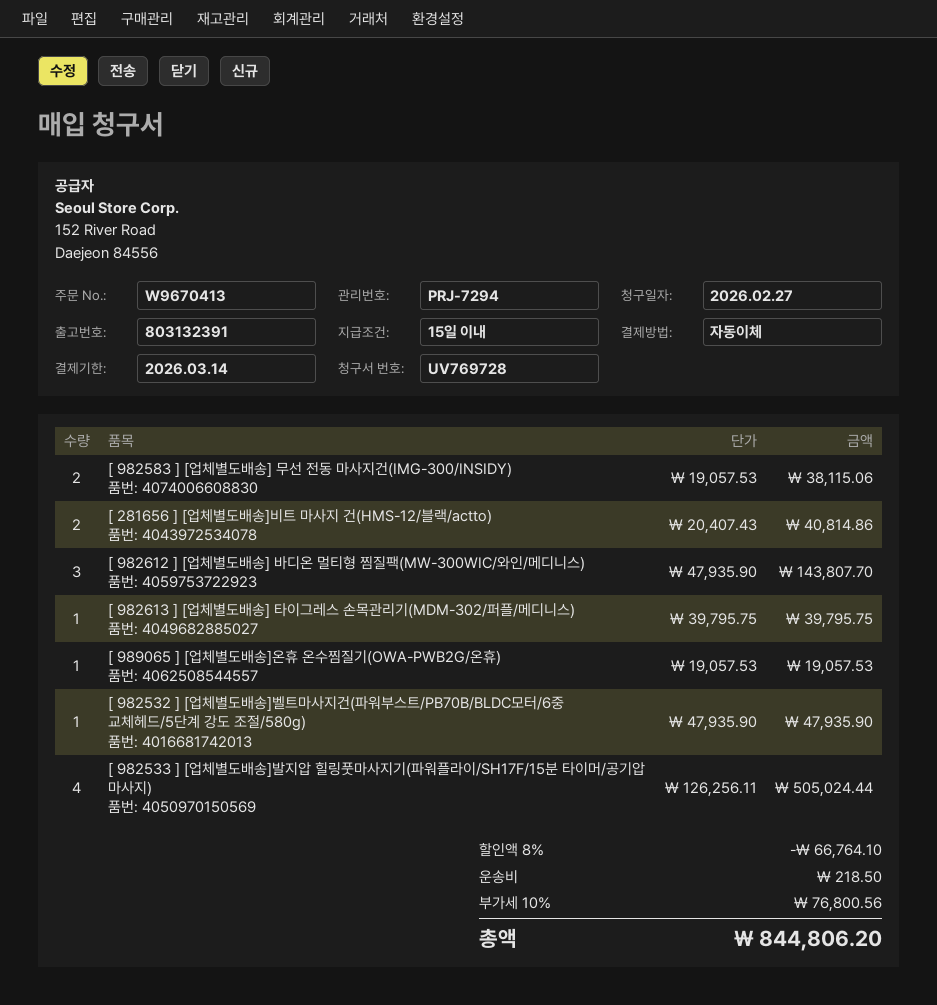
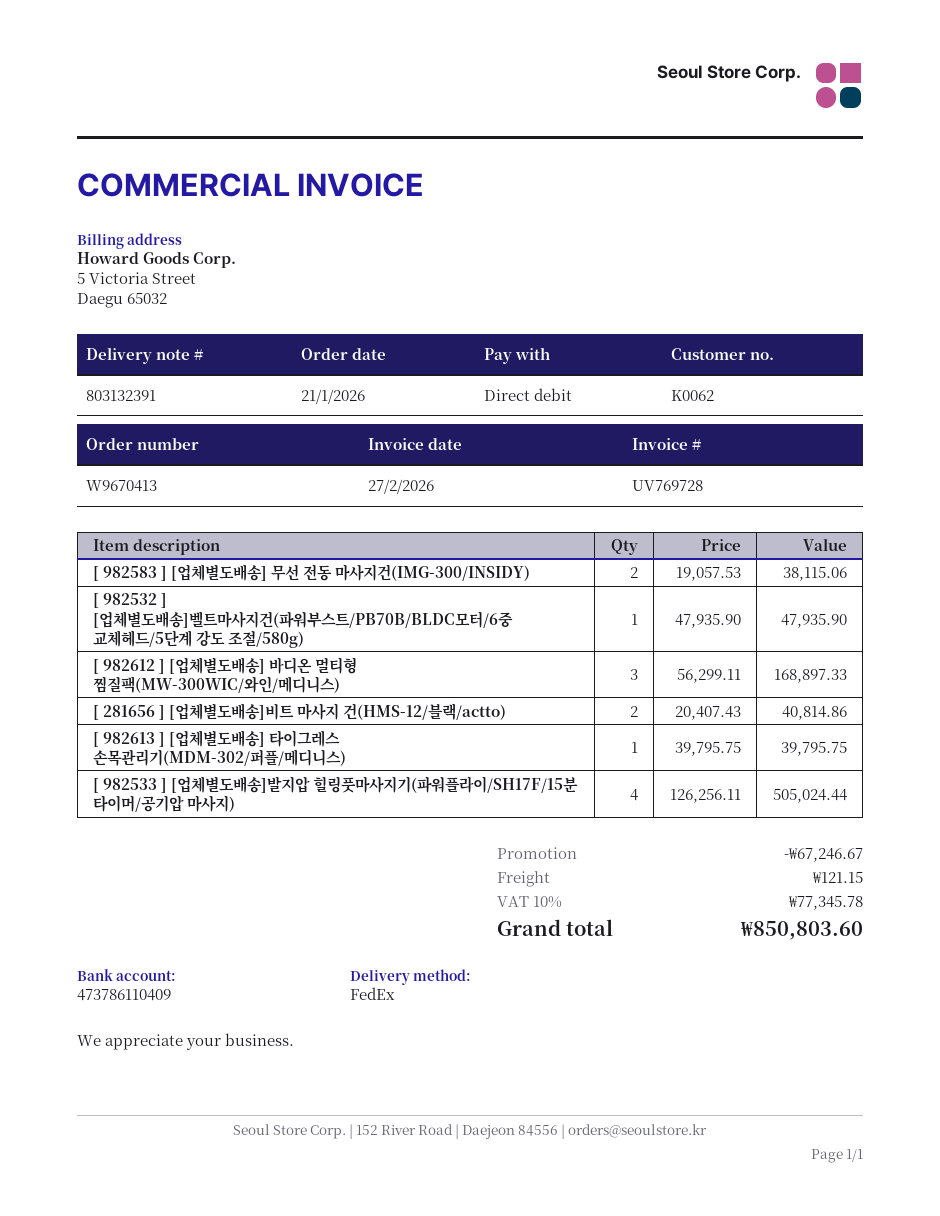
[ 982612 ] [업체별도배송] 바디온 멀티형 찜질팩(MW-300WIC/와인/메디니스): 3 x 47935.90 = 143807.70 -> 3 x 56299.11 = 168897.33
[ 989065 ] [업체별도배송]온휴 온수찜질기(OWA-PWB2G/온휴): 1 x 19057.53 = 19057.53 -> none
discount: 66764.10 -> 67246.67
shipping: 218.50 -> 121.15
tax: 10% = 76800.56 -> 10% = 77345.78
total: 844806.20 -> 850803.60

